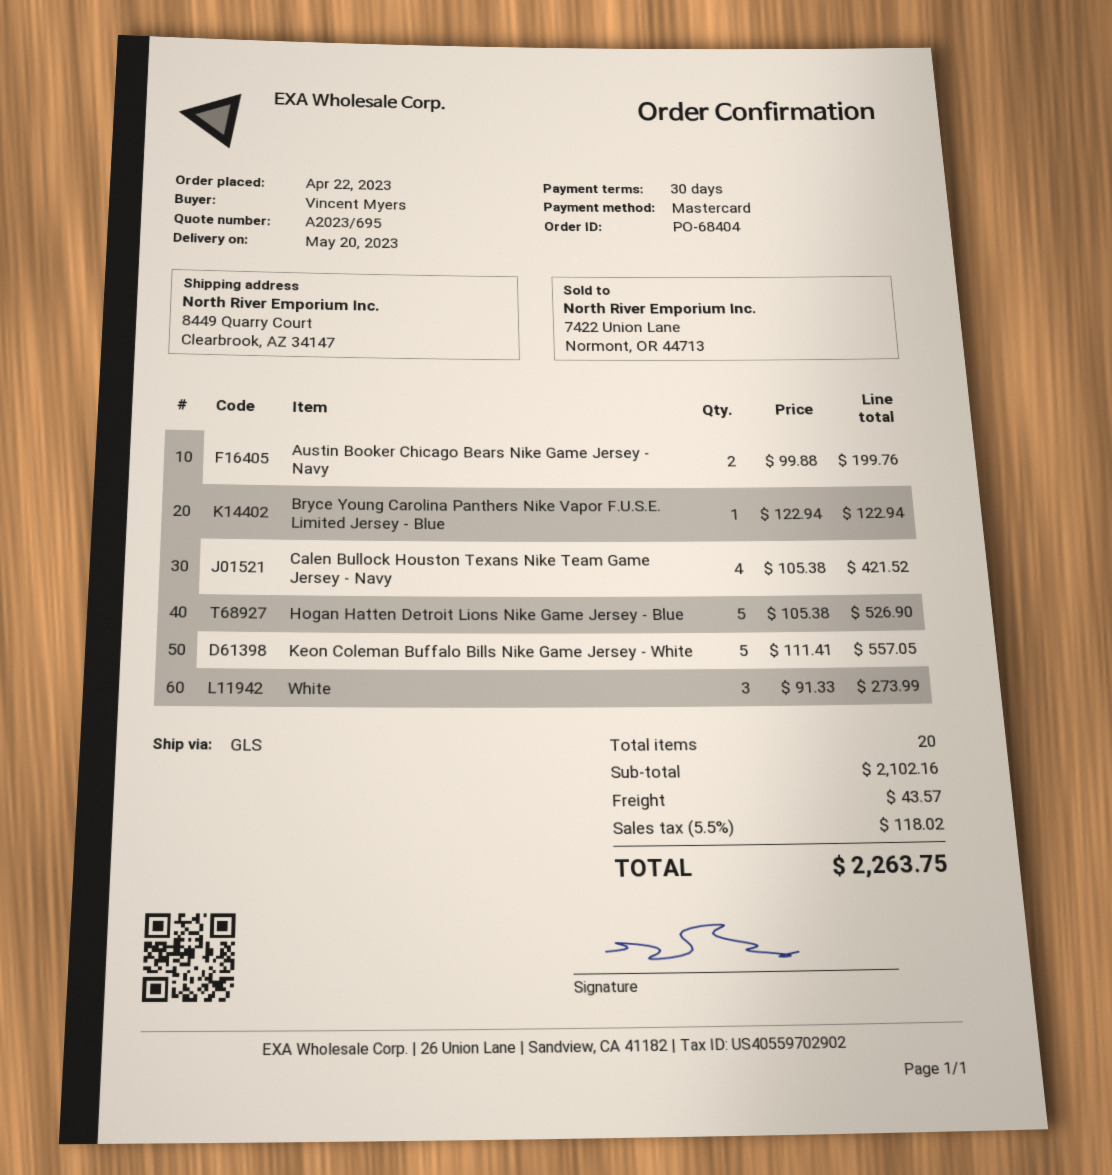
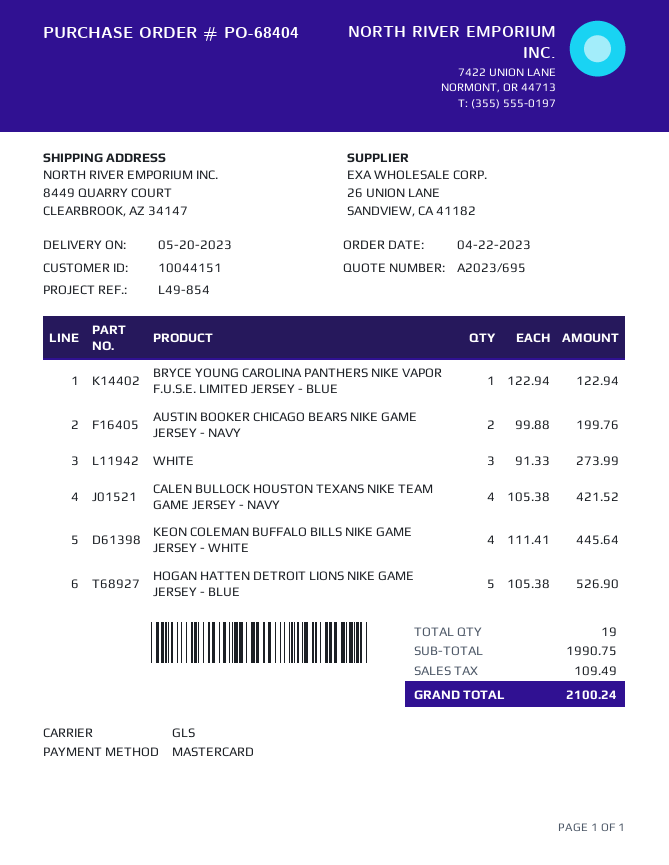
Keon Coleman Buffalo Bills Nike Game Jersey - White: 5 x 111.41 = 557.05 -> 4 x 111.41 = 445.64
total quantity: 20 -> 19
subtotal: 2102.16 -> 1990.75
shipping: 43.57 -> none
tax: 118.02 -> 109.49
total: 2263.75 -> 2100.24

